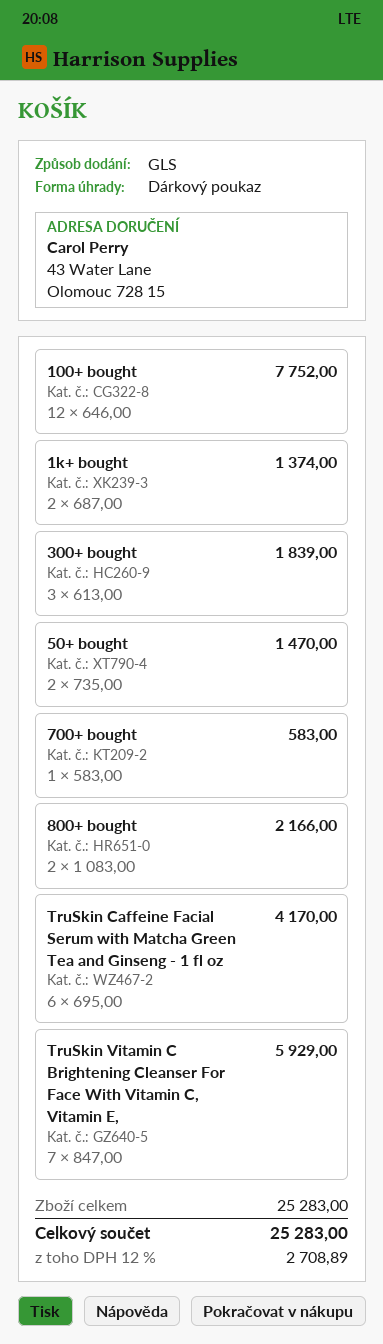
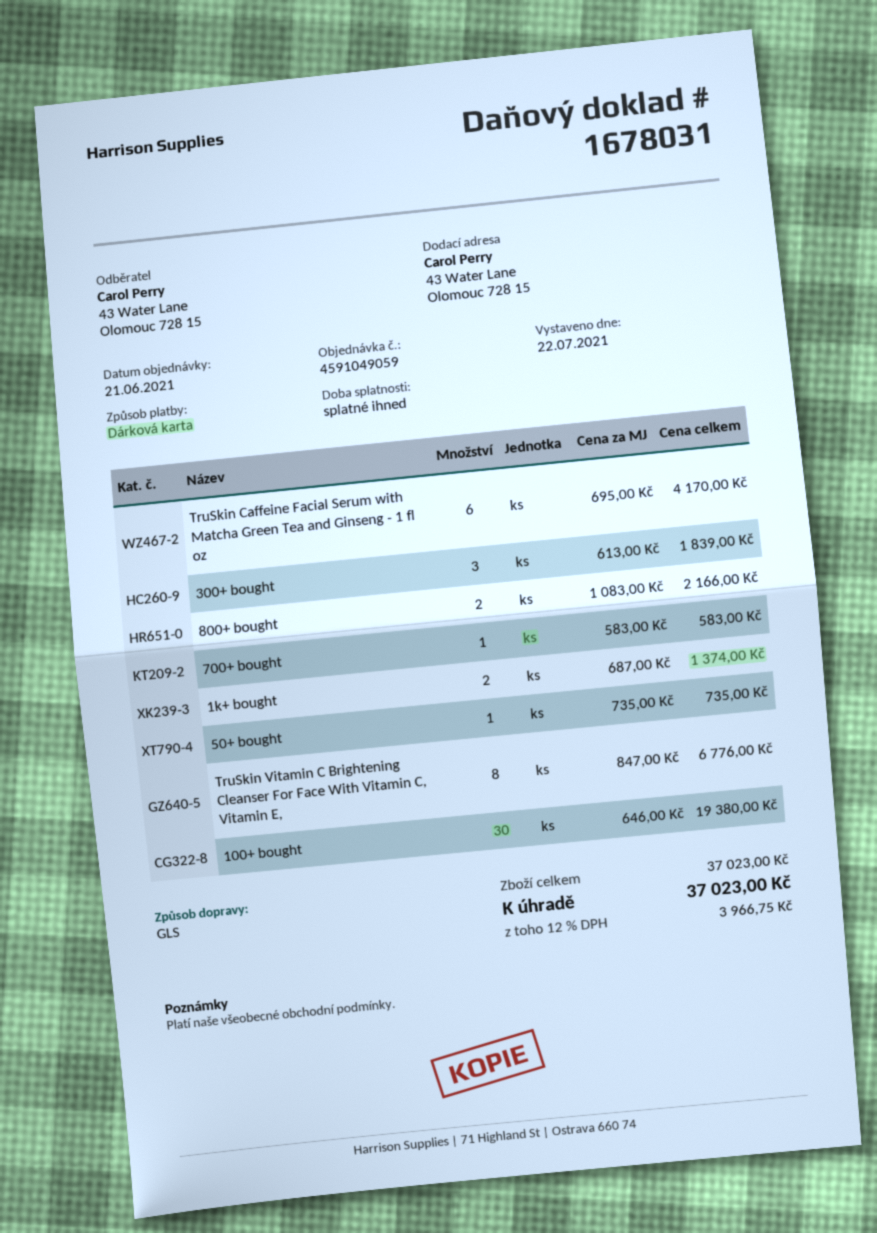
100+ bought: 12 x 646.00 = 7752.00 -> 30 x 646.00 = 19380.00
50+ bought: 2 x 735.00 = 1470.00 -> 1 x 735.00 = 735.00
TruSkin Vitamin C Brightening Cleanser For Face With Vitamin C, Vitamin E,: 7 x 847.00 = 5929.00 -> 8 x 847.00 = 6776.00
subtotal: 25283.00 -> 37023.00
tax: 12% = 2708.89 -> 12% = 3966.75
total: 25283.00 -> 37023.00

